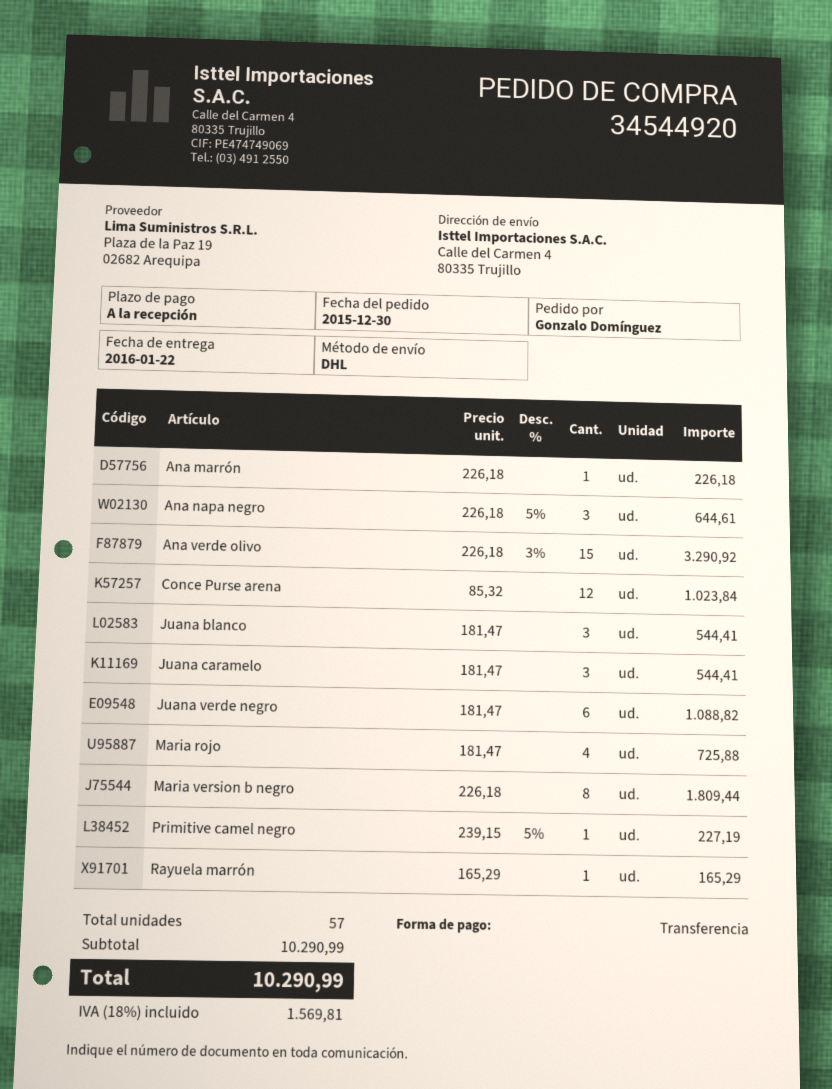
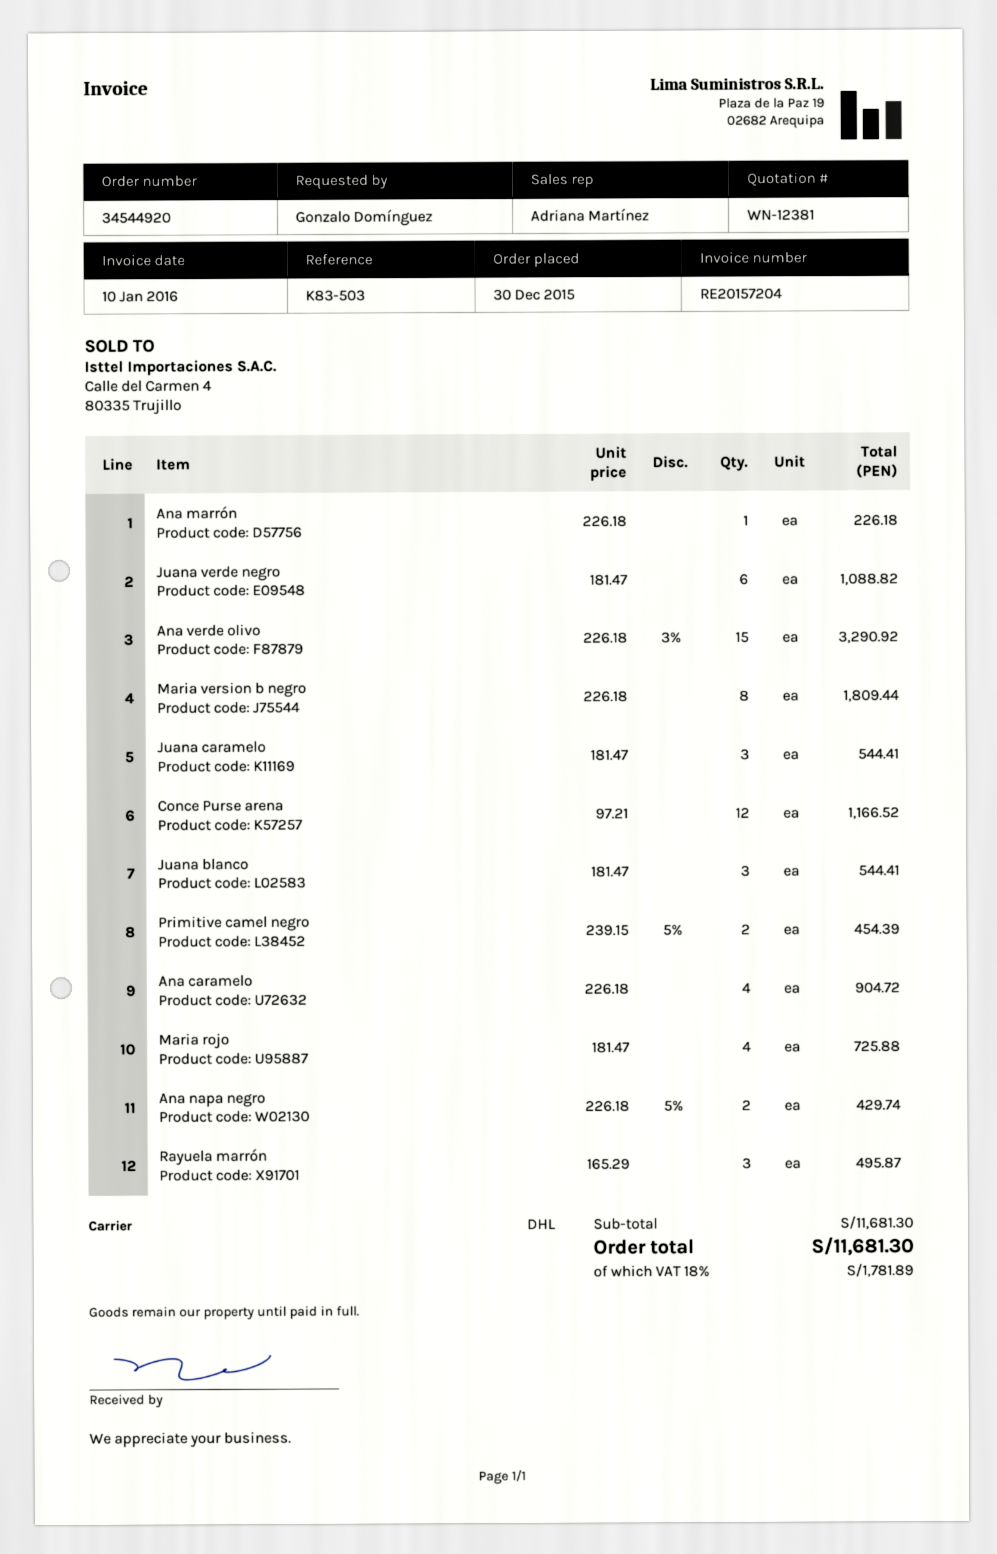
Ana napa negro: 3 x 226.18 - 5% = 644.61 -> 2 x 226.18 - 5% = 429.74
Conce Purse arena: 12 x 85.32 = 1023.84 -> 12 x 97.21 = 1166.52
Primitive camel negro: 1 x 239.15 - 5% = 227.19 -> 2 x 239.15 - 5% = 454.39
Rayuela marrón: 1 x 165.29 = 165.29 -> 3 x 165.29 = 495.87
Ana caramelo: none -> 4 x 226.18 = 904.72
subtotal: 10290.99 -> 11681.30
tax: 18% = 1569.81 -> 18% = 1781.89
total: 10290.99 -> 11681.30

